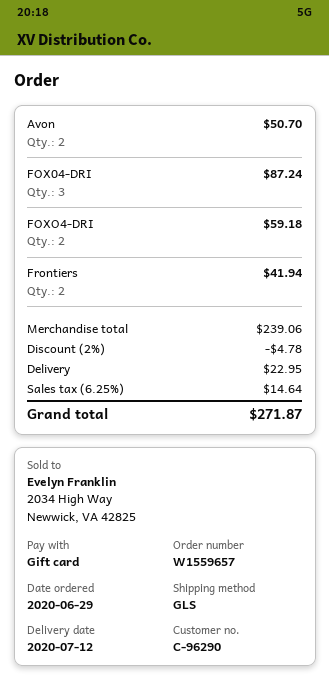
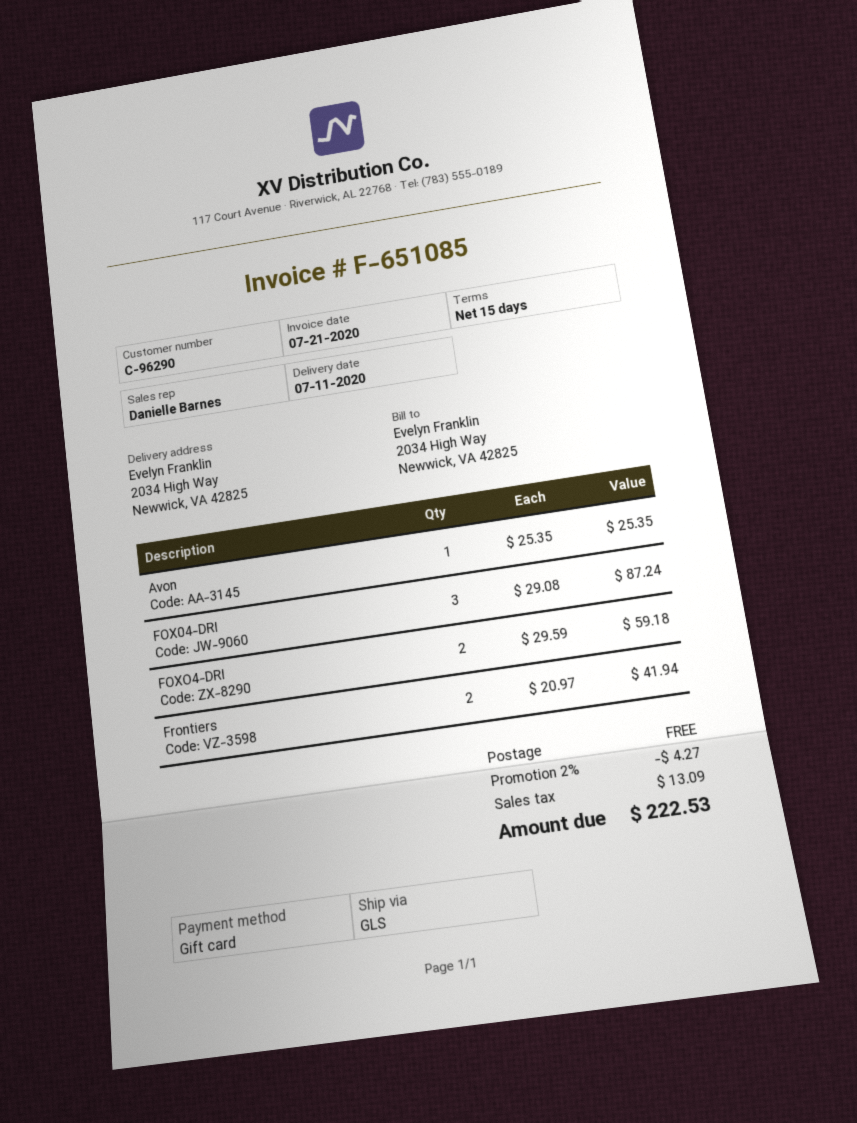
delivery date: 2020-07-12 -> 2020-07-11
Avon: 2 for 50.70 -> 1 for 25.35
discount: 2% = 4.78 -> 2% = 4.27
shipping: 22.95 -> 0.00
tax: 14.64 -> 13.09
total: 271.87 -> 222.53

